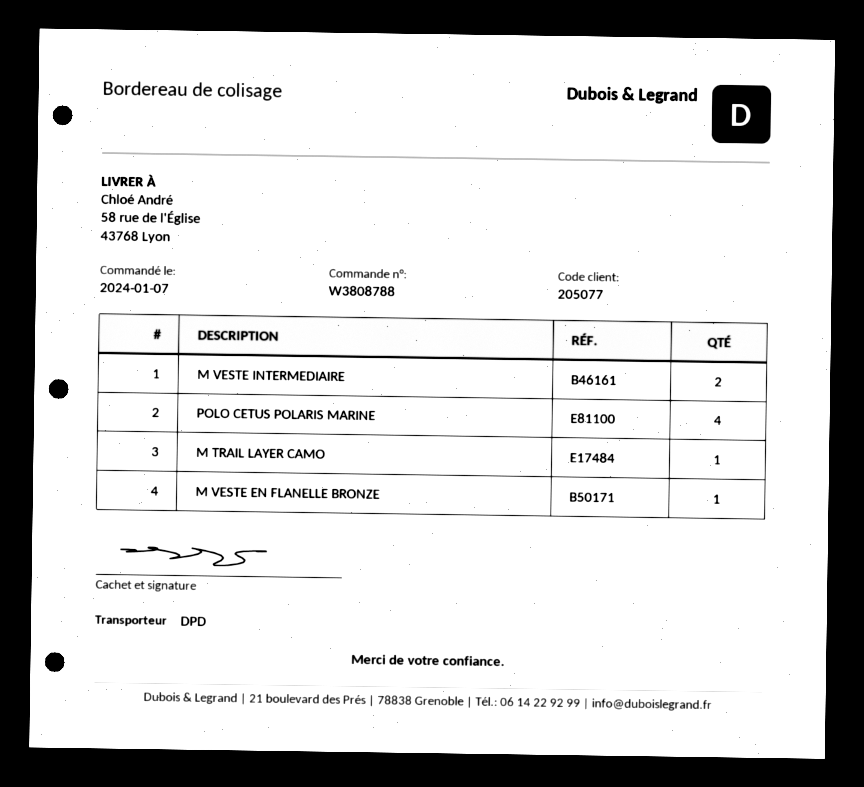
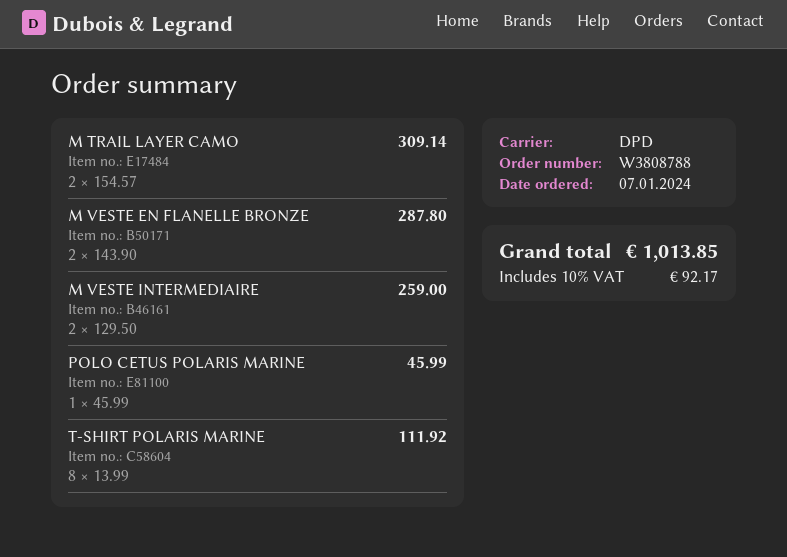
POLO CETUS POLARIS MARINE: 4 -> 1
M TRAIL LAYER CAMO: 1 -> 2
M VESTE EN FLANELLE BRONZE: 1 -> 2
T-SHIRT POLARIS MARINE: none -> 8

